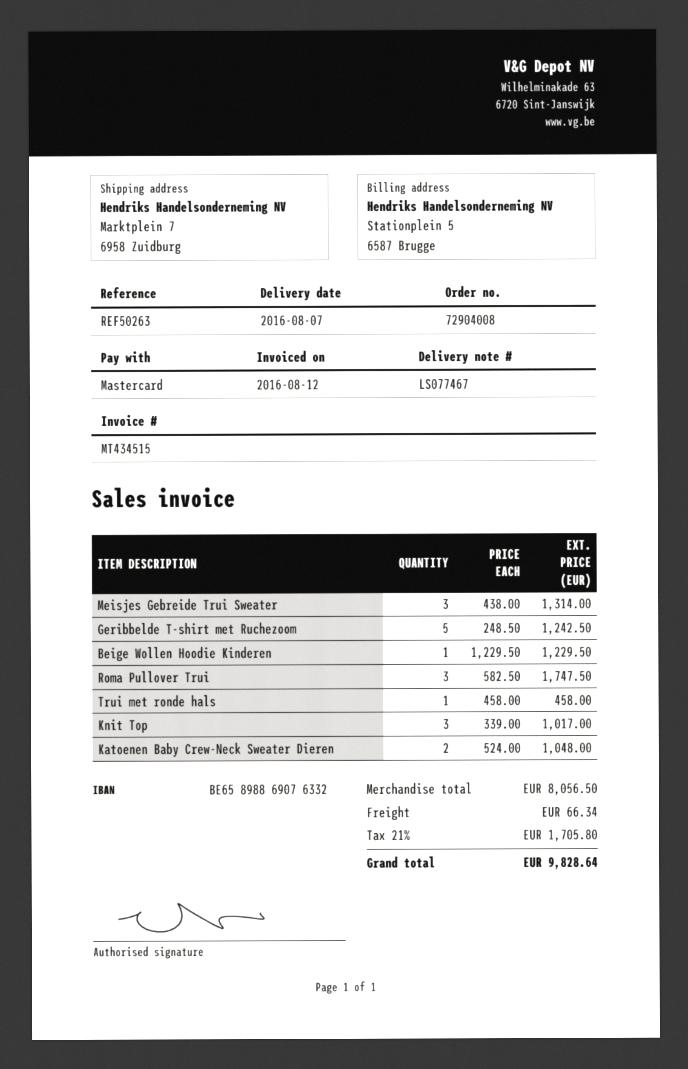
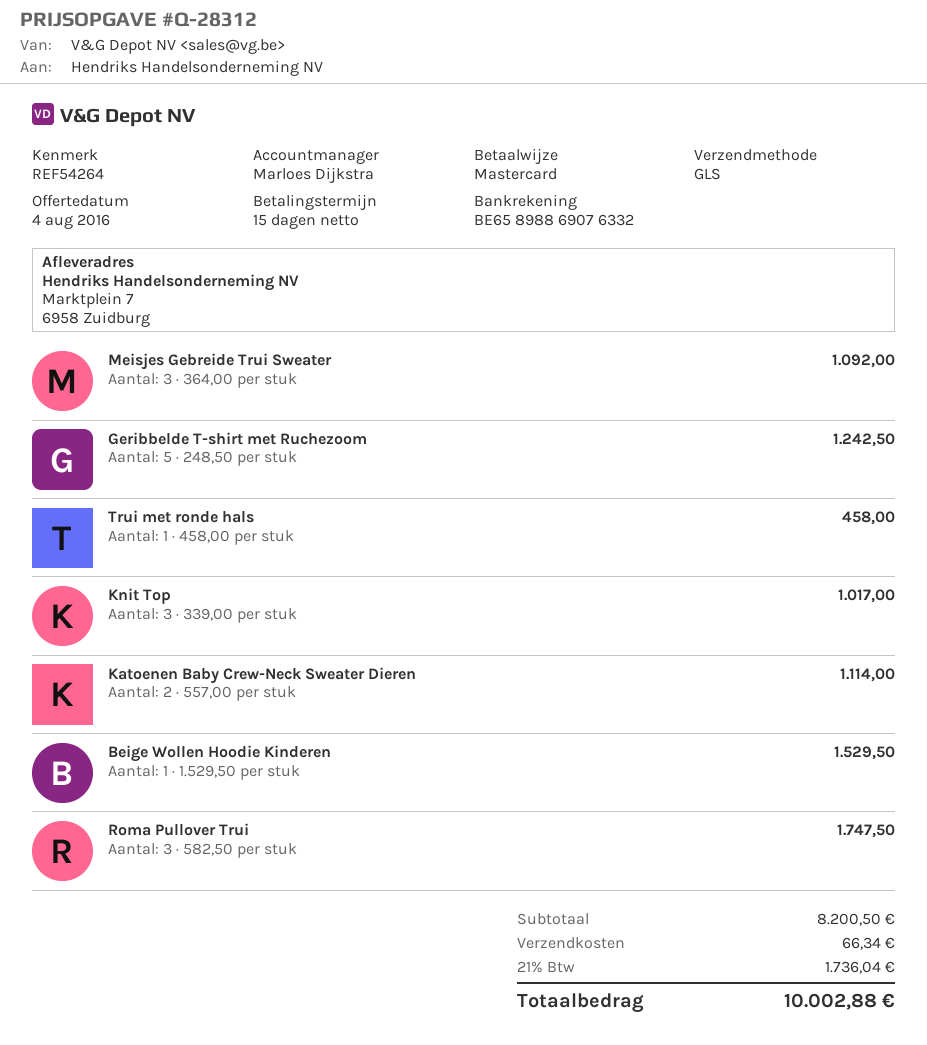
reference: REF50263 -> REF54264
Meisjes Gebreide Trui Sweater: 3 x 438.00 = 1314.00 -> 3 x 364.00 = 1092.00
Beige Wollen Hoodie Kinderen: 1 x 1229.50 = 1229.50 -> 1 x 1529.50 = 1529.50
Katoenen Baby Crew-Neck Sweater Dieren: 2 x 524.00 = 1048.00 -> 2 x 557.00 = 1114.00
subtotal: 8056.50 -> 8200.50
tax: 21% = 1705.80 -> 21% = 1736.04
total: 9828.64 -> 10002.88

